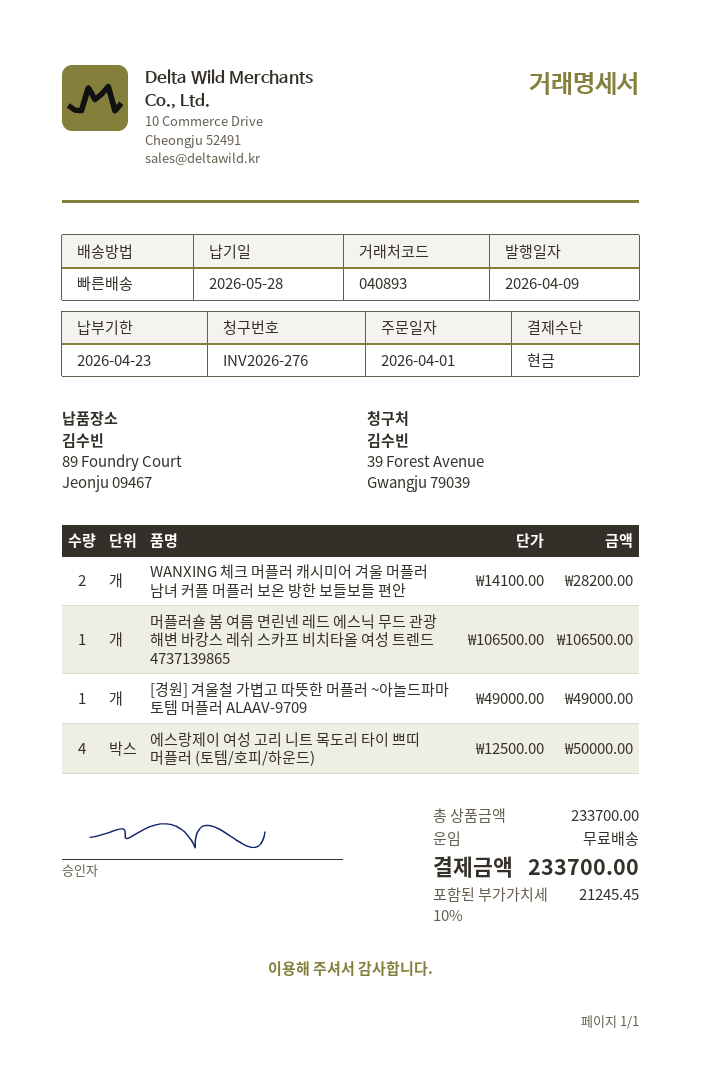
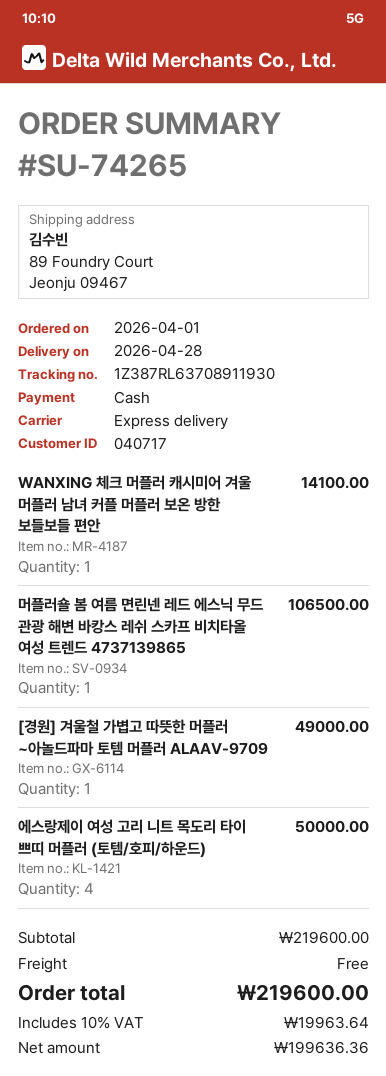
delivery date: 2026-05-28 -> 2026-04-28
customer number: 040893 -> 040717
WANXING 체크 머플러 캐시미어 겨울 머플러 남녀 커플 머플러 보온 방한 보들보들 편안: 2 for 28200.00 -> 1 for 14100.00
subtotal: 233700.00 -> 219600.00
tax: 10% = 21245.45 -> 10% = 19963.64
total: 233700.00 -> 219600.00

